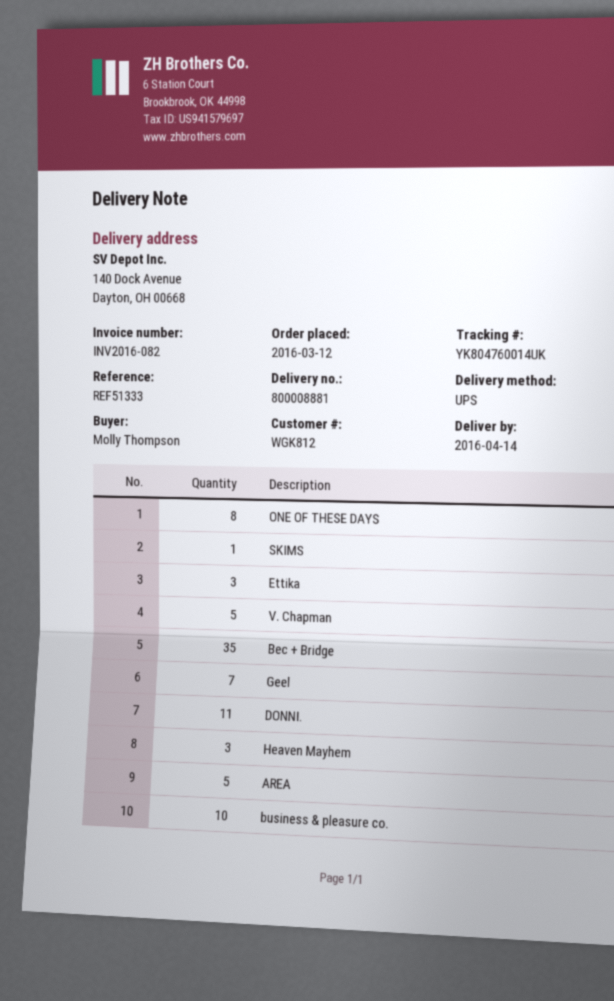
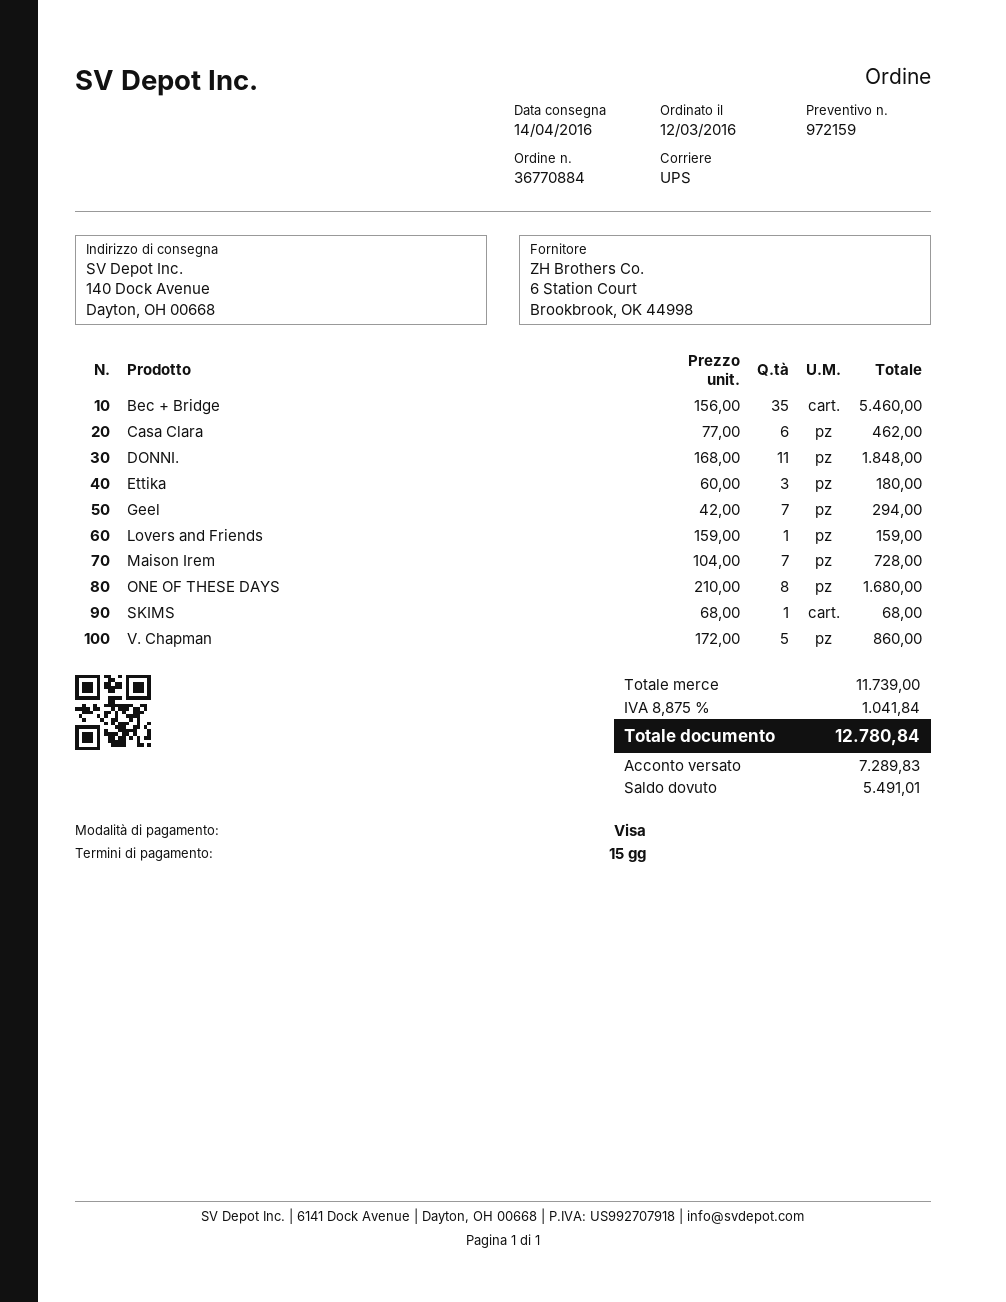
Heaven Mayhem: 3 -> none
AREA: 5 -> none
business & pleasure co.: 10 -> none
Casa Clara: none -> 6
Lovers and Friends: none -> 1
Maison Irem: none -> 7

